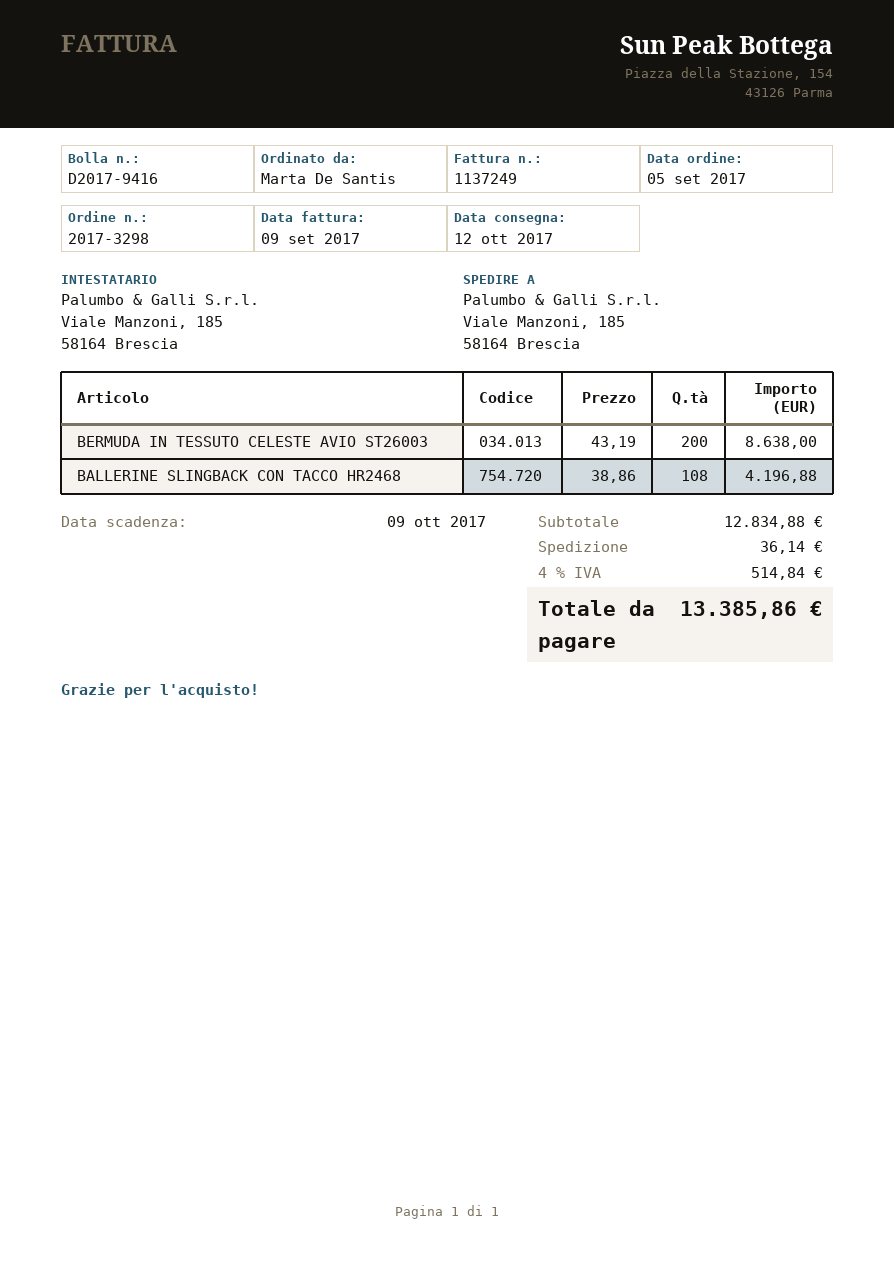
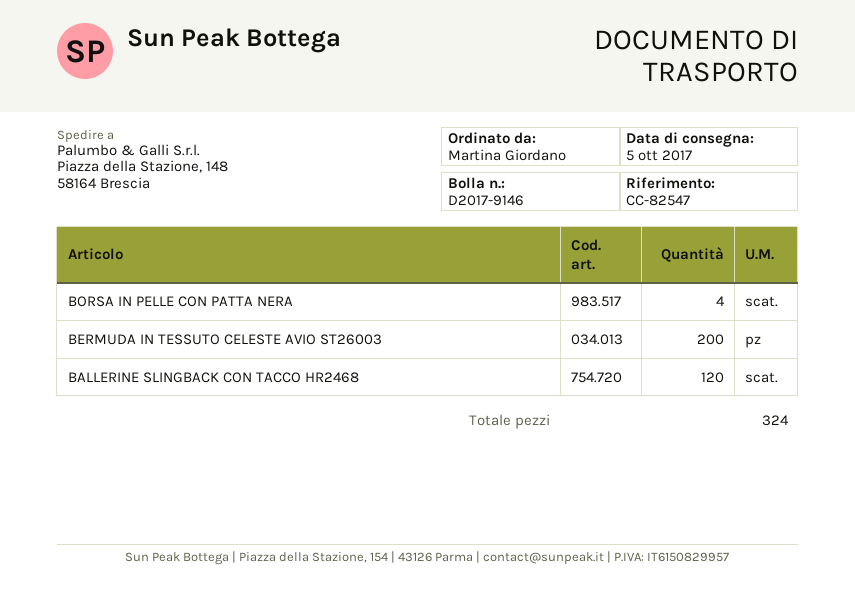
delivery note number: D2017-9416 -> D2017-9146
delivery date: 2017-10-12 -> 2017-10-05
ordered by: Marta De Santis -> Martina Giordano
ship to: Viale Manzoni, 185, 58164 Brescia -> Piazza della Stazione, 148, 58164 Brescia
BALLERINE SLINGBACK CON TACCO HR2468: 108 -> 120
BORSA IN PELLE CON PATTA NERA: none -> 4

